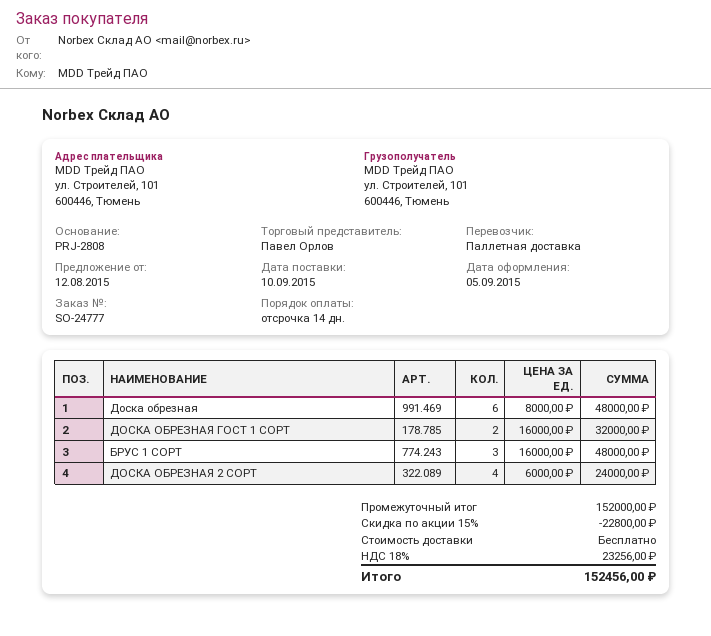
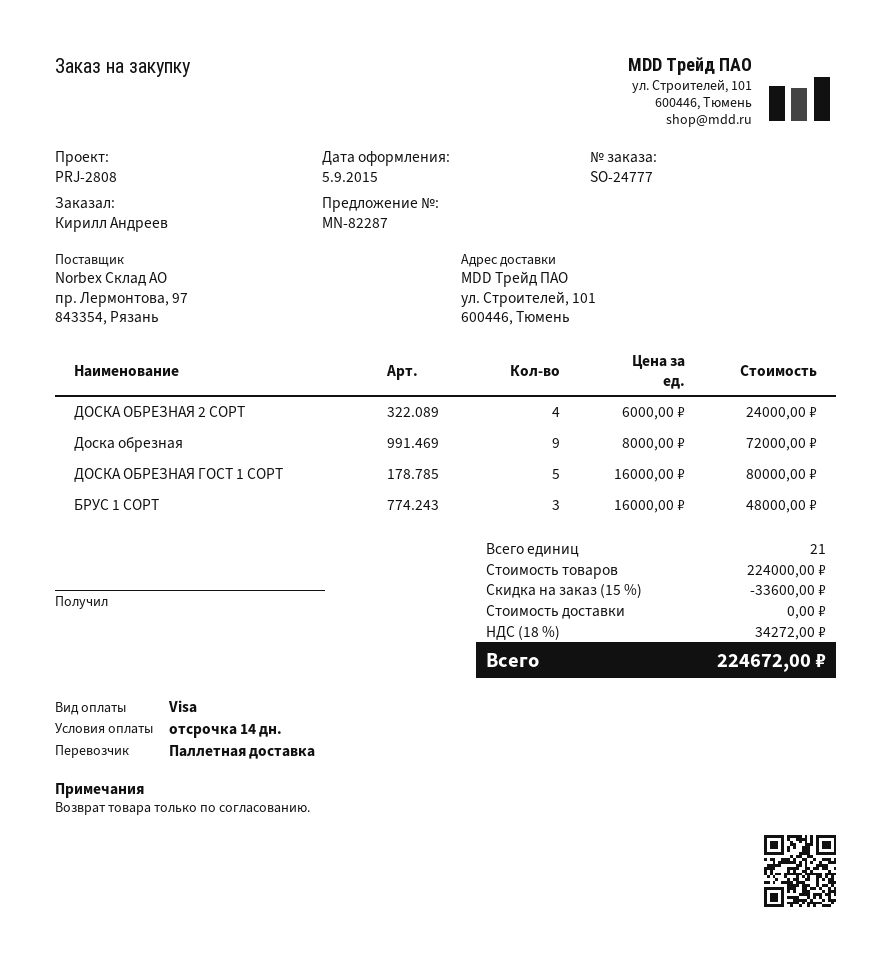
Доска обрезная: 6 x 8000.00 = 48000.00 -> 9 x 8000.00 = 72000.00
ДОСКА ОБРЕЗНАЯ ГОСТ 1 СОРТ: 2 x 16000.00 = 32000.00 -> 5 x 16000.00 = 80000.00
subtotal: 152000.00 -> 224000.00
discount: 15% = 22800.00 -> 15% = 33600.00
tax: 18% = 23256.00 -> 18% = 34272.00
total: 152456.00 -> 224672.00

